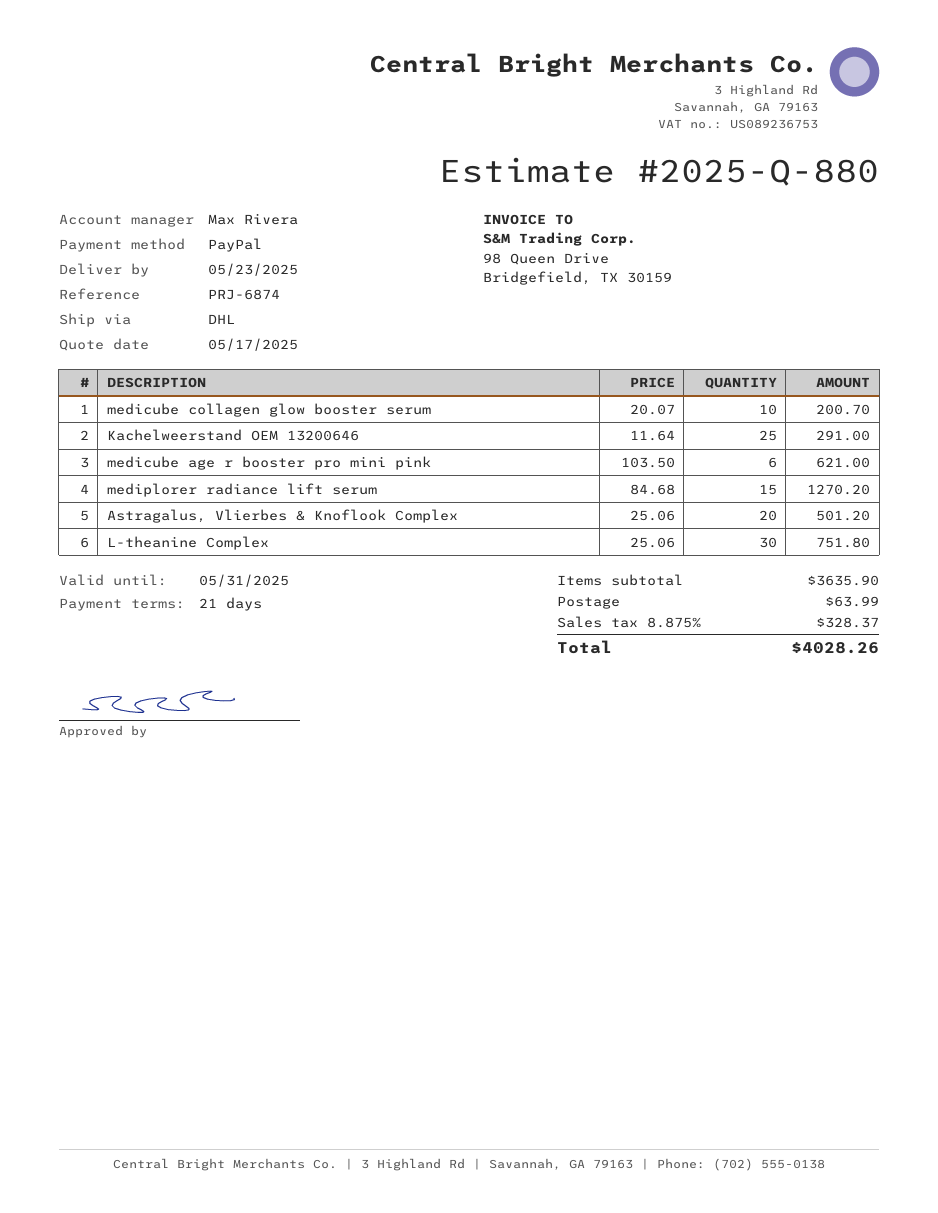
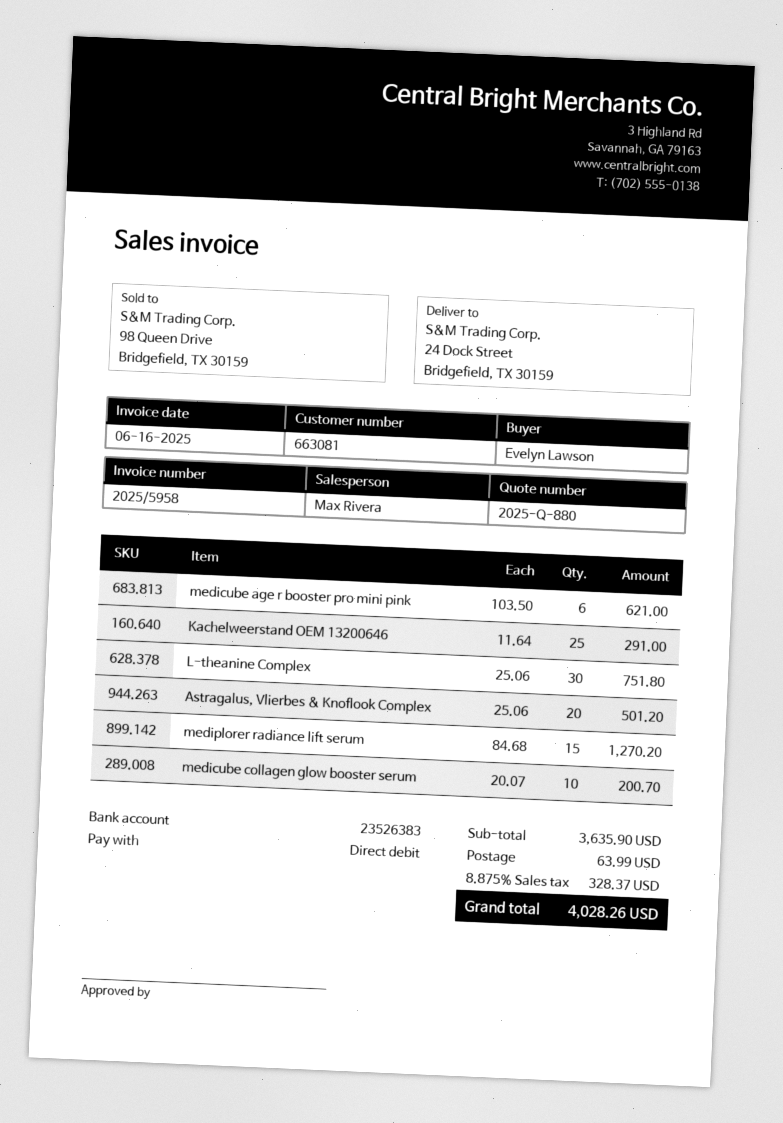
payment method: PayPal -> direct debit

